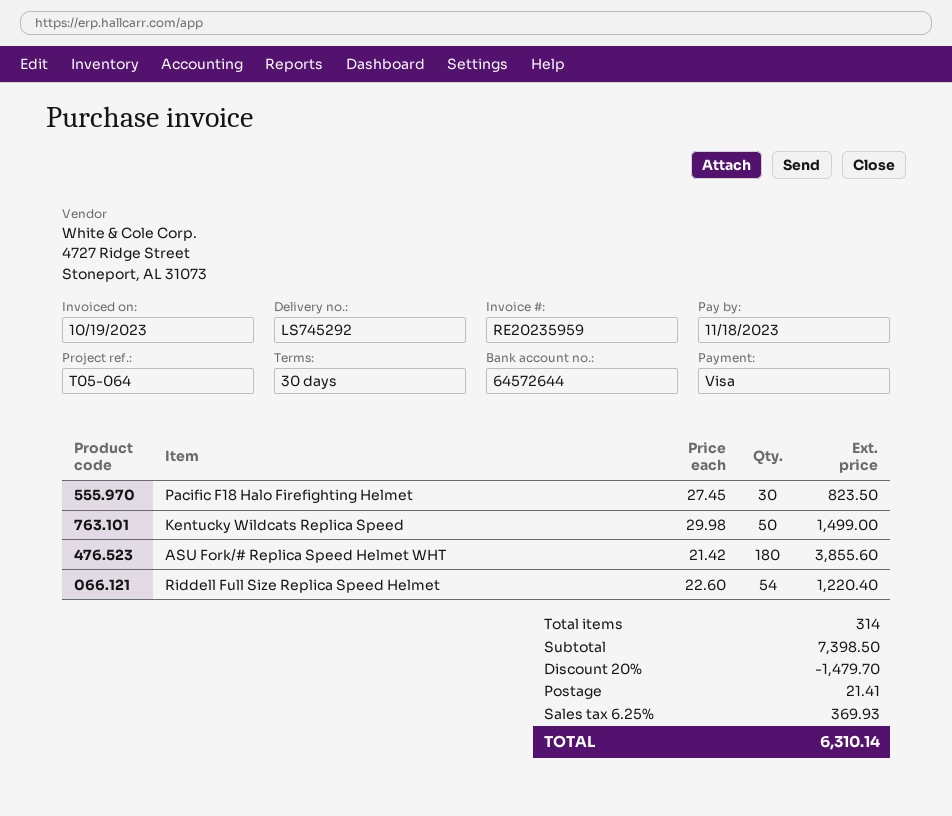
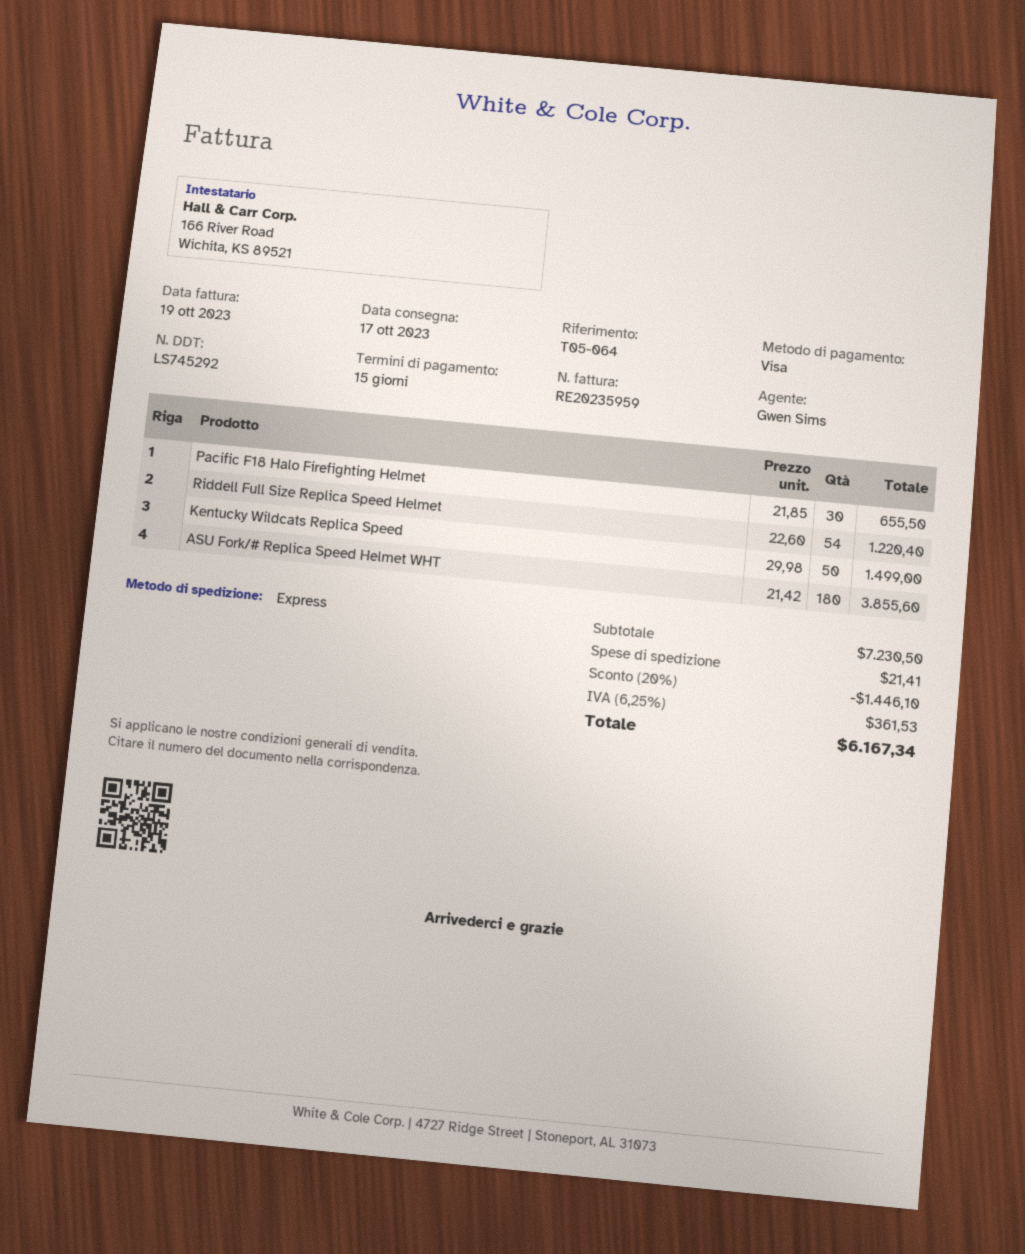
payment terms: 30 days -> 15 days
Pacific F18 Halo Firefighting Helmet: 30 x 27.45 = 823.50 -> 30 x 21.85 = 655.50
subtotal: 7398.50 -> 7230.50
discount: 20% = 1479.70 -> 20% = 1446.10
tax: 6.25% = 369.93 -> 6.25% = 361.53
total: 6310.14 -> 6167.34

